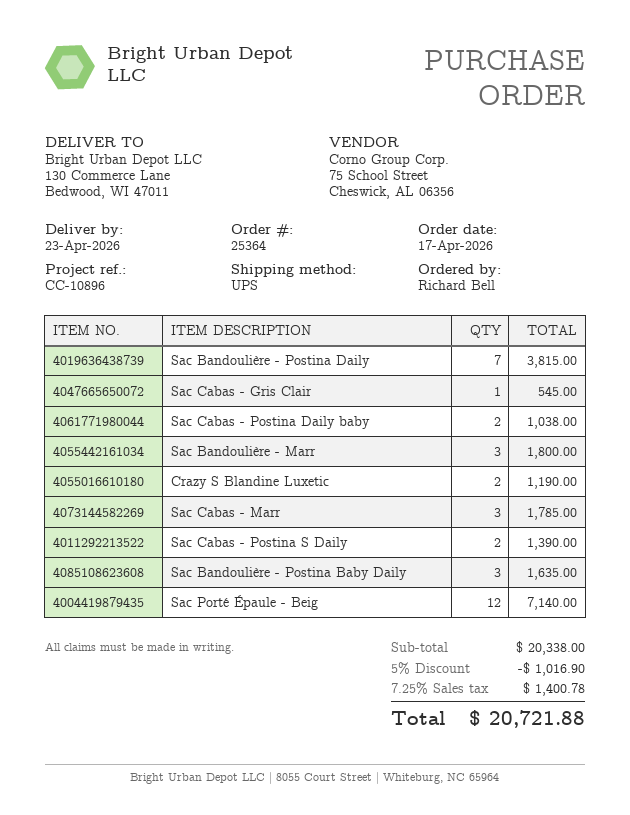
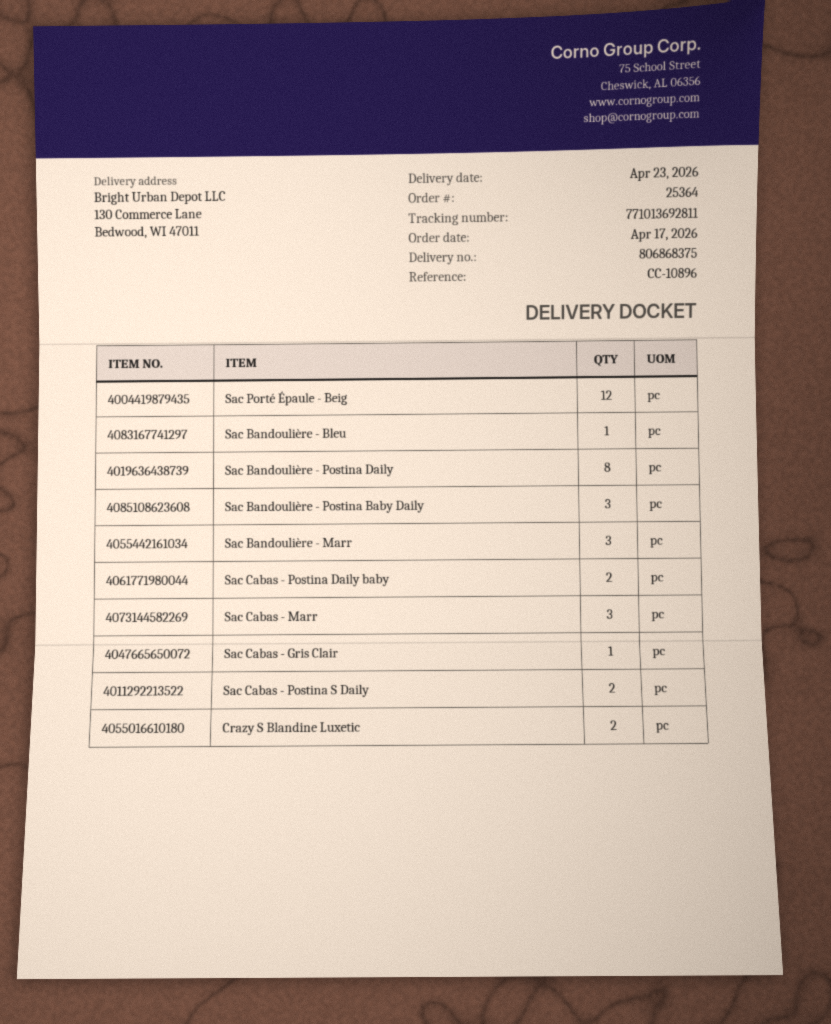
Sac Bandoulière - Postina Daily: 7 -> 8
Sac Bandoulière - Bleu: none -> 1

